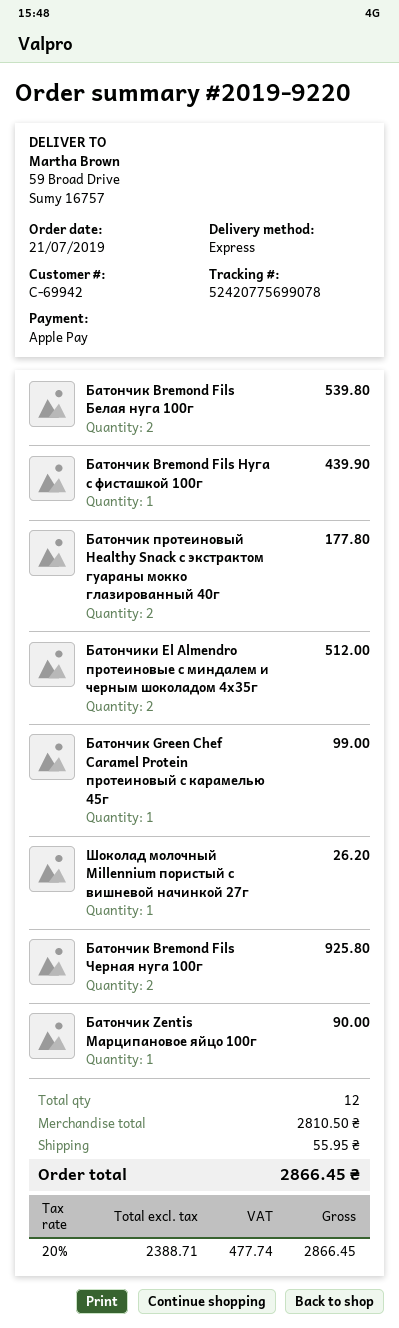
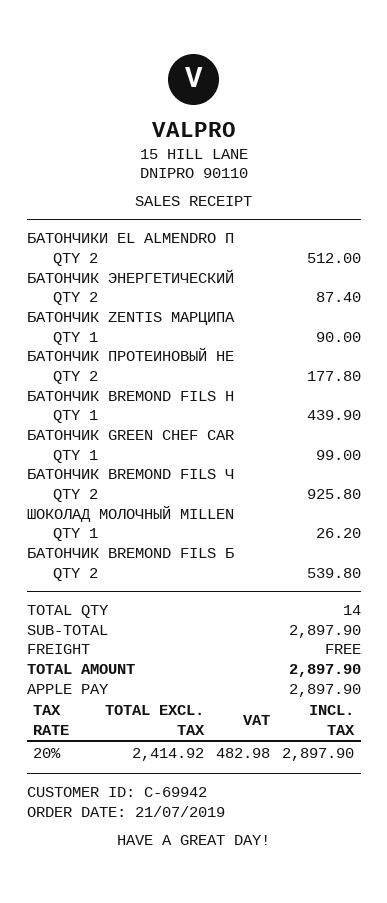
БАТОНЧИК ЭНЕРГЕТИЧЕСКИЙ: none -> 2 for 87.40
total quantity: 12 -> 14
subtotal: 2810.50 -> 2897.90
shipping: 55.95 -> 0.00
net: 2388.71 -> 2414.92
tax: 20% = 477.74 -> 20% = 482.98
total: 2866.45 -> 2897.90

